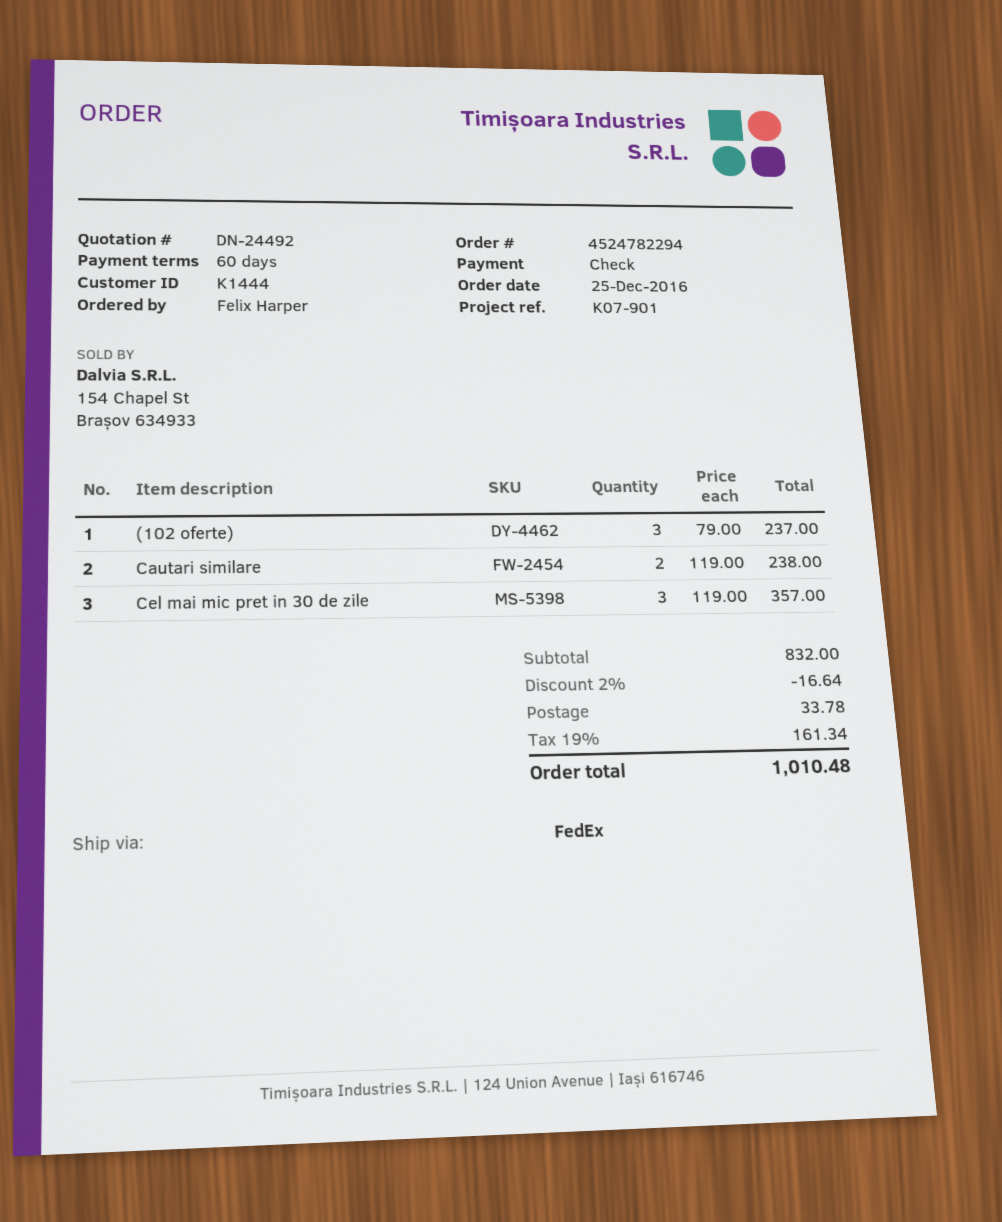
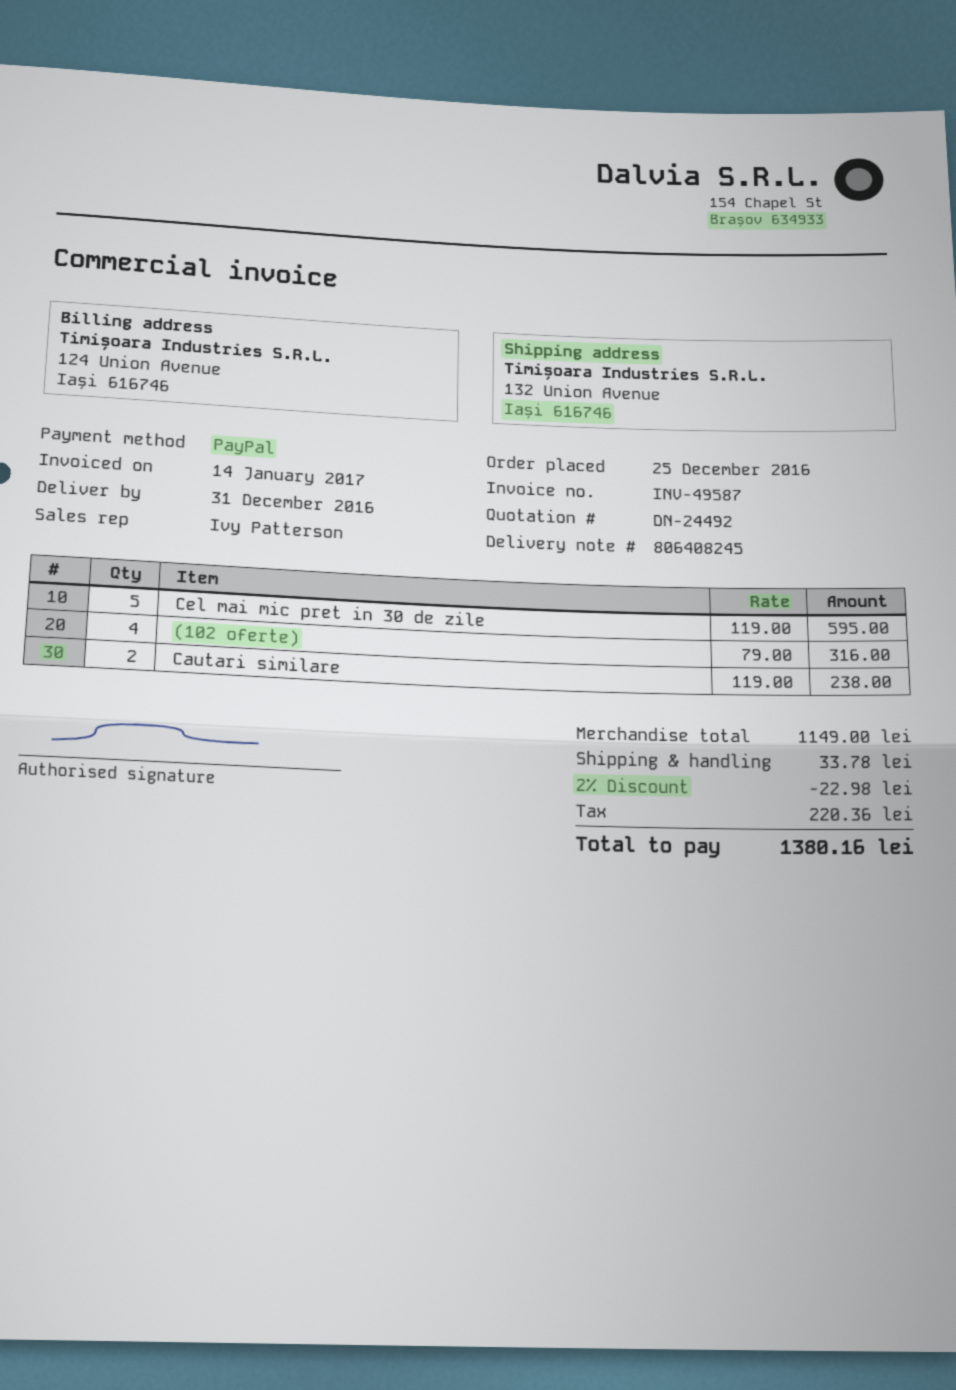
payment method: cheque -> PayPal
(102 oferte): 3 x 79.00 = 237.00 -> 4 x 79.00 = 316.00
Cel mai mic pret in 30 de zile: 3 x 119.00 = 357.00 -> 5 x 119.00 = 595.00
subtotal: 832.00 -> 1149.00
discount: 2% = 16.64 -> 2% = 22.98
tax: 161.34 -> 220.36
total: 1010.48 -> 1380.16

